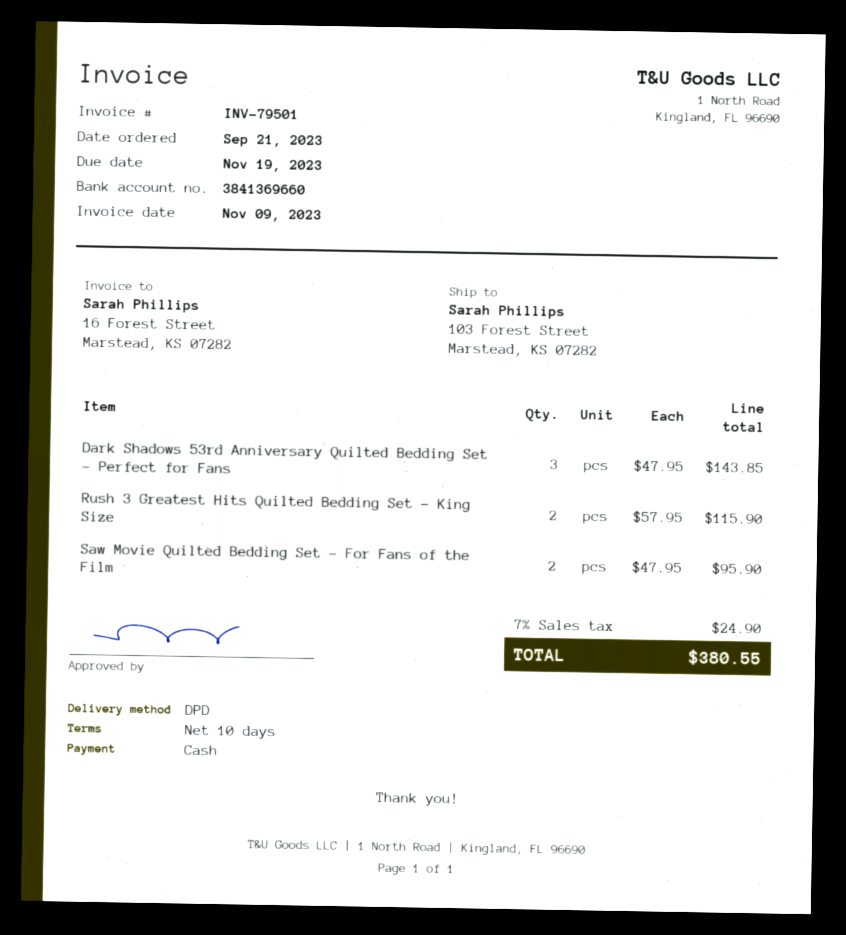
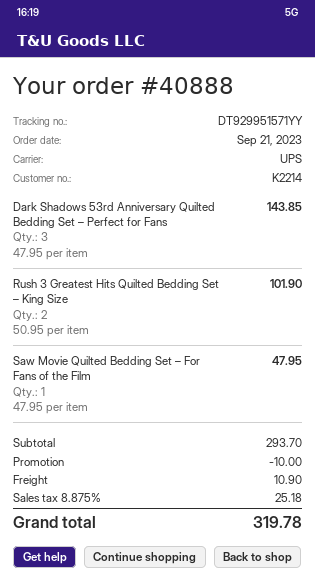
shipping method: DPD -> UPS
Rush 3 Greatest Hits Quilted Bedding Set – King Size: 2 x 57.95 = 115.90 -> 2 x 50.95 = 101.90
Saw Movie Quilted Bedding Set – For Fans of the Film: 2 x 47.95 = 95.90 -> 1 x 47.95 = 47.95
discount: none -> 10.00
shipping: none -> 10.90
tax: 7% = 24.90 -> 8.875% = 25.18
total: 380.55 -> 319.78

